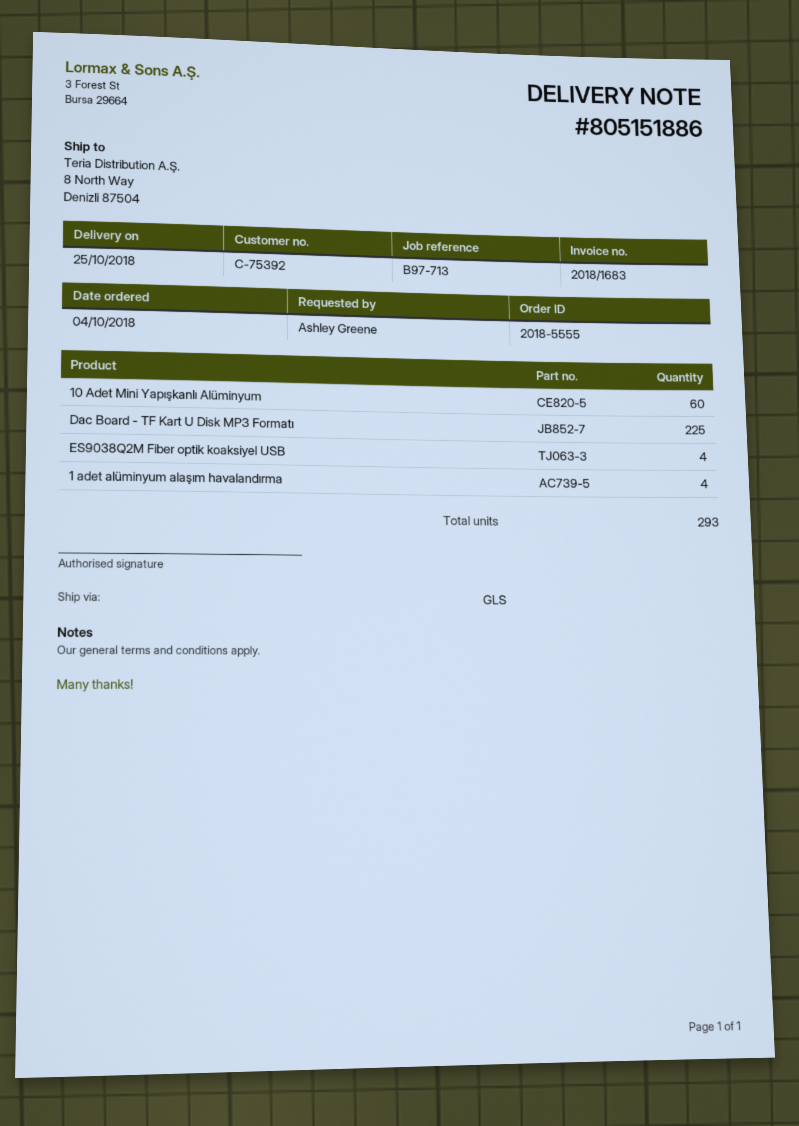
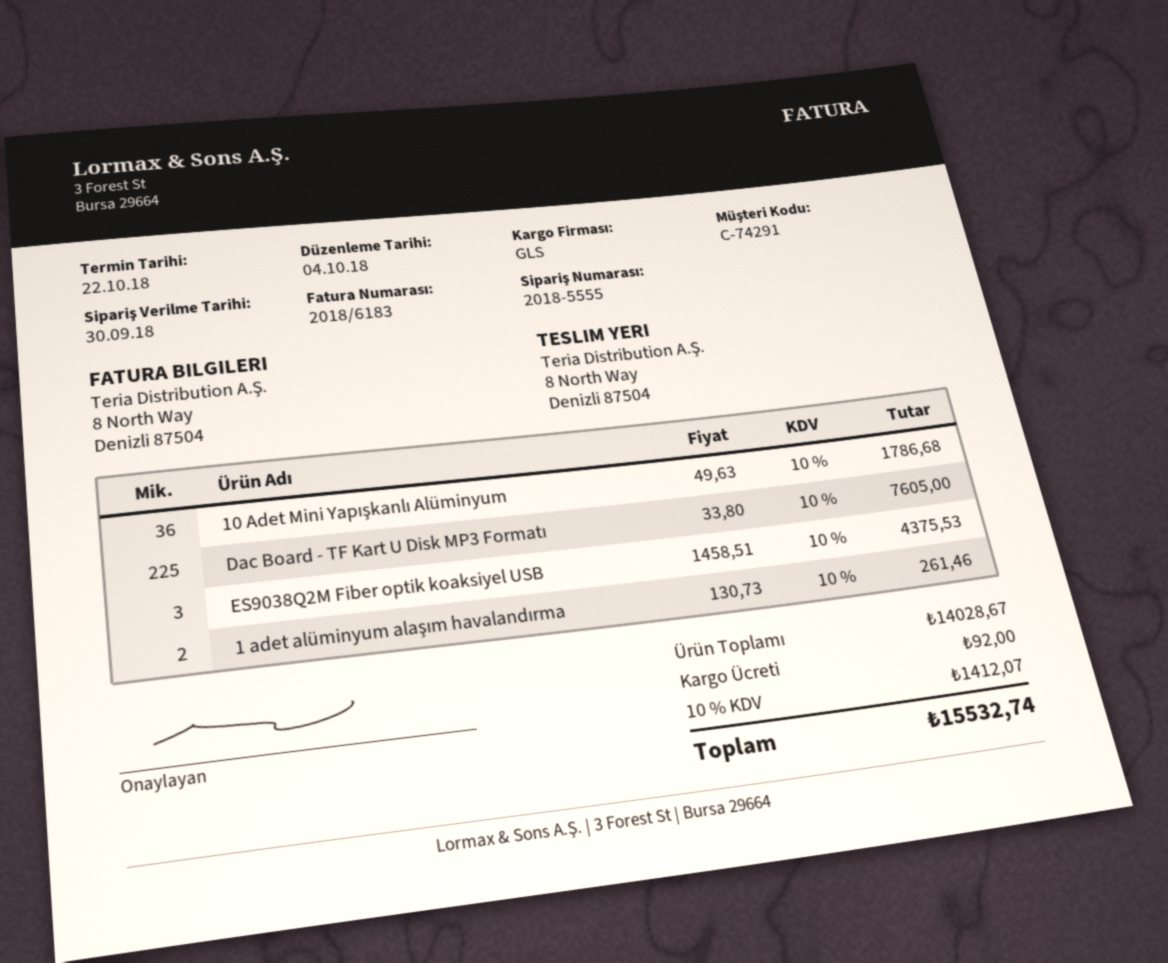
order date: 2018-10-04 -> 2018-09-30
delivery date: 2018-10-25 -> 2018-10-22
invoice number: 2018/1683 -> 2018/6183
customer number: C-75392 -> C-74291
10 Adet Mini Yapışkanlı Alüminyum: 60 -> 36
ES9038Q2M Fiber optik koaksiyel USB: 4 -> 3
1 adet alüminyum alaşım havalandırma: 4 -> 2

